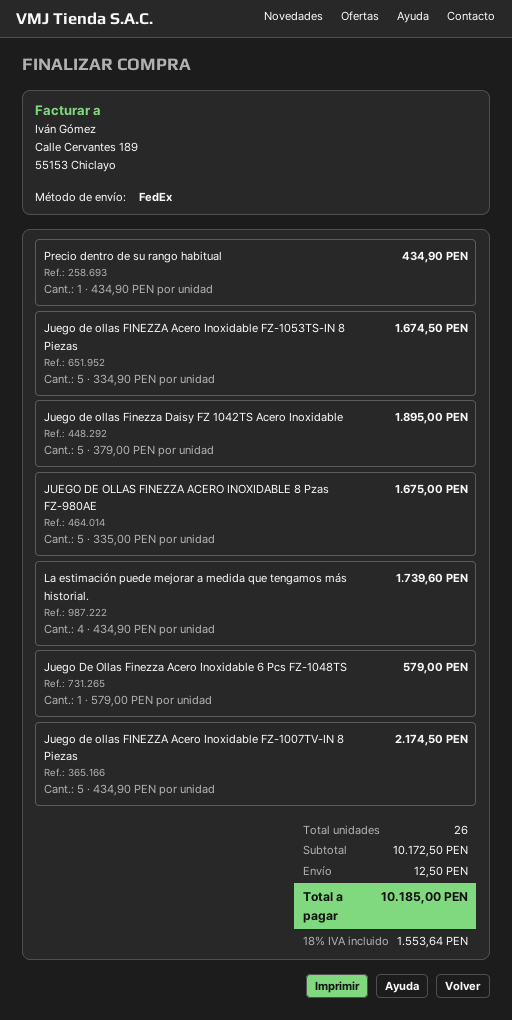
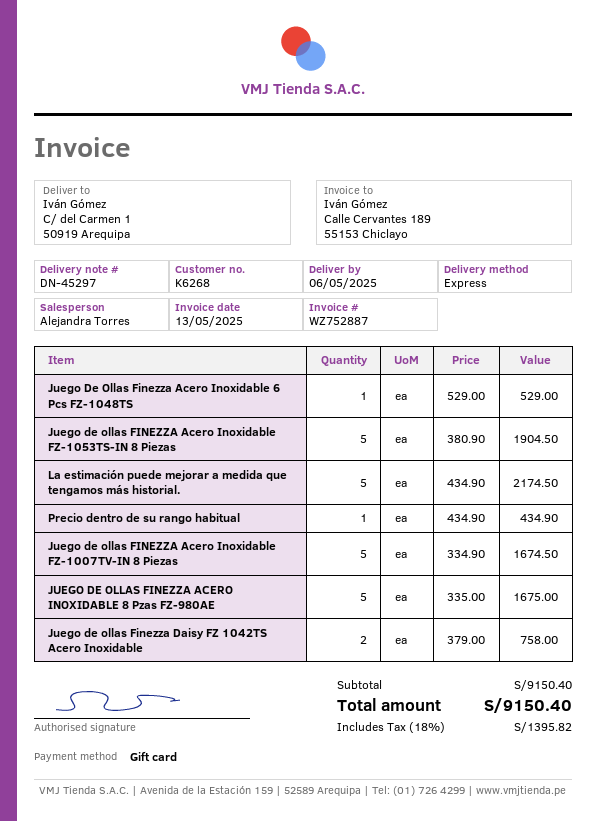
shipping method: FedEx -> express
Juego de ollas FINEZZA Acero Inoxidable FZ-1053TS-IN 8 Piezas: 5 x 334.90 = 1674.50 -> 5 x 380.90 = 1904.50
Juego de ollas Finezza Daisy FZ 1042TS Acero Inoxidable: 5 x 379.00 = 1895.00 -> 2 x 379.00 = 758.00
La estimación puede mejorar a medida que tengamos más historial.: 4 x 434.90 = 1739.60 -> 5 x 434.90 = 2174.50
Juego De Ollas Finezza Acero Inoxidable 6 Pcs FZ-1048TS: 1 x 579.00 = 579.00 -> 1 x 529.00 = 529.00
Juego de ollas FINEZZA Acero Inoxidable FZ-1007TV-IN 8 Piezas: 5 x 434.90 = 2174.50 -> 5 x 334.90 = 1674.50
subtotal: 10172.50 -> 9150.40
shipping: 12.50 -> none
tax: 18% = 1553.64 -> 18% = 1395.82
total: 10185.00 -> 9150.40

